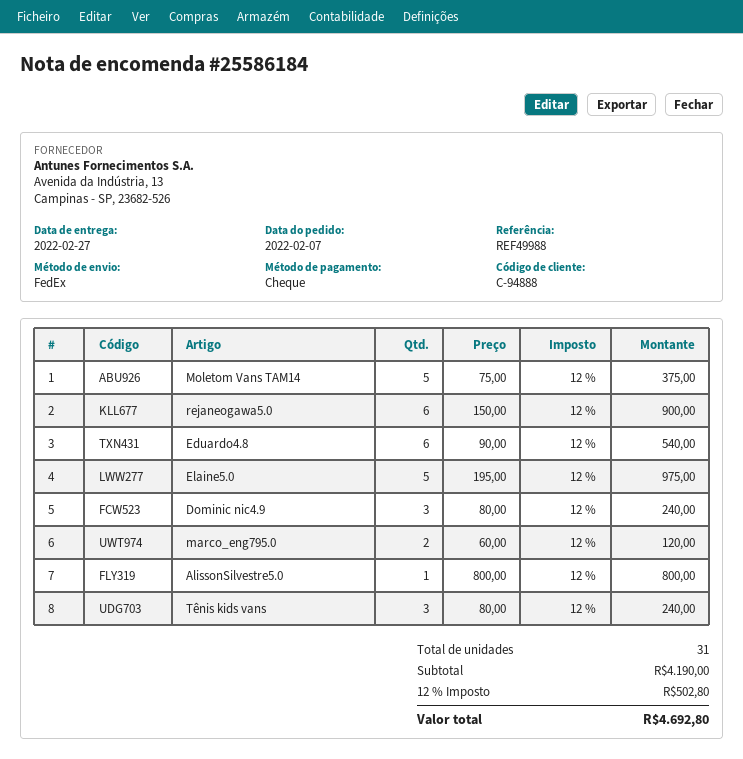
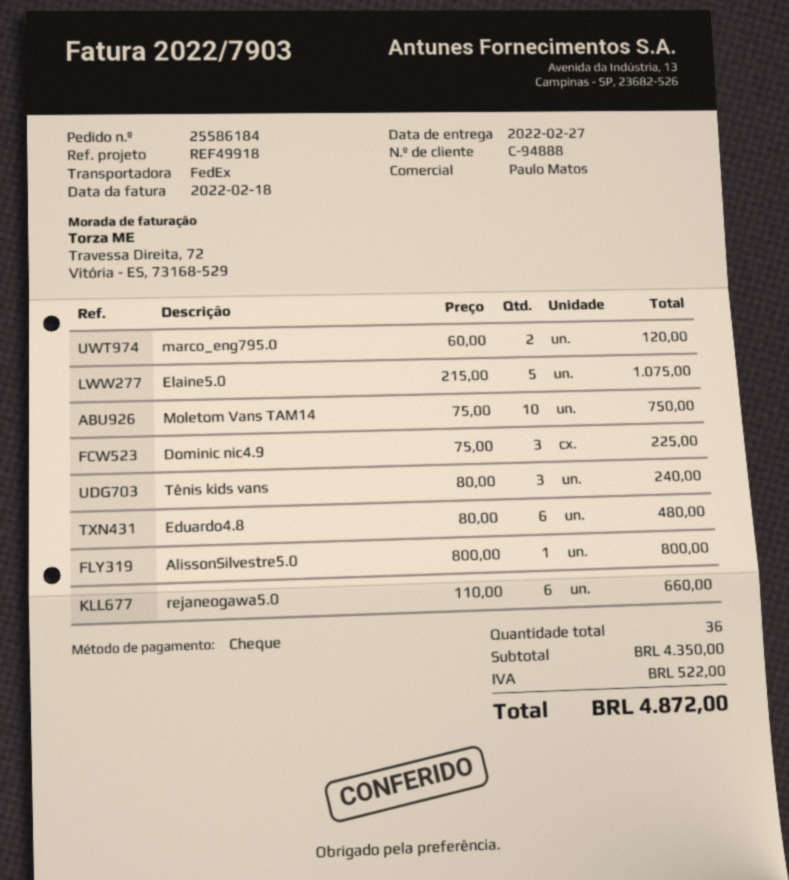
reference: REF49988 -> REF49918
Moletom Vans TAM14: 5 x 75.00 = 375.00 -> 10 x 75.00 = 750.00
rejaneogawa5.0: 6 x 150.00 = 900.00 -> 6 x 110.00 = 660.00
Eduardo4.8: 6 x 90.00 = 540.00 -> 6 x 80.00 = 480.00
Elaine5.0: 5 x 195.00 = 975.00 -> 5 x 215.00 = 1075.00
Dominic nic4.9: 3 x 80.00 = 240.00 -> 3 x 75.00 = 225.00
total quantity: 31 -> 36
subtotal: 4190.00 -> 4350.00
tax: 502.80 -> 522.00
total: 4692.80 -> 4872.00

